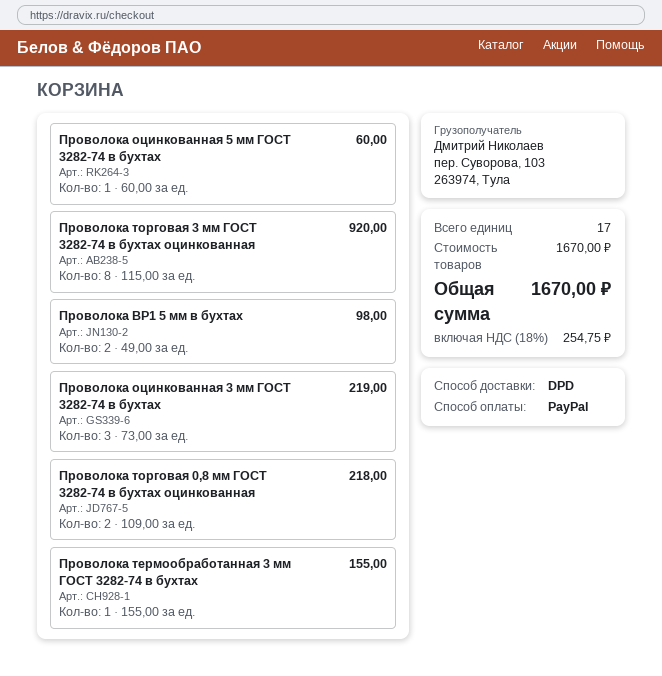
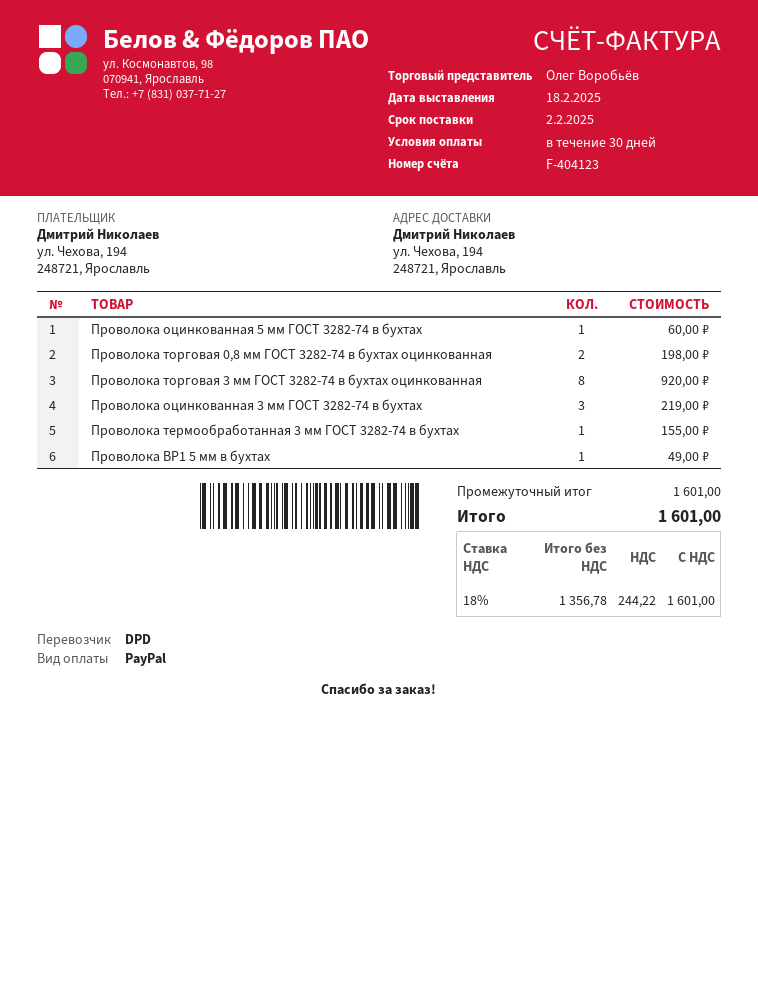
ship to: пер. Суворова, 103, 263974, Тула -> ул. Чехова, 194, 248721, Ярославль
Проволока ВР1 5 мм в бухтах: 2 for 98.00 -> 1 for 49.00
Проволока торговая 0,8 мм ГОСТ 3282-74 в бухтах оцинкованная: 2 for 218.00 -> 2 for 198.00
subtotal: 1670.00 -> 1601.00
tax: 18% = 254.75 -> 18% = 244.22
total: 1670.00 -> 1601.00

